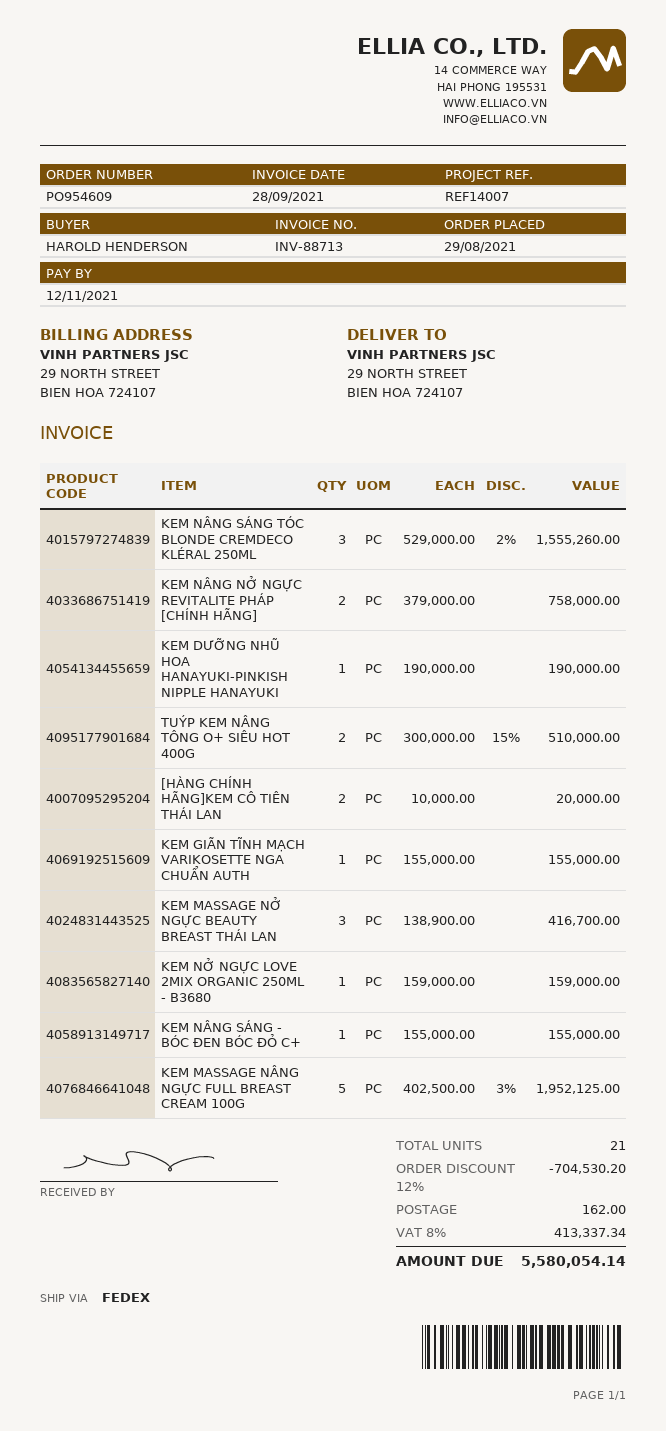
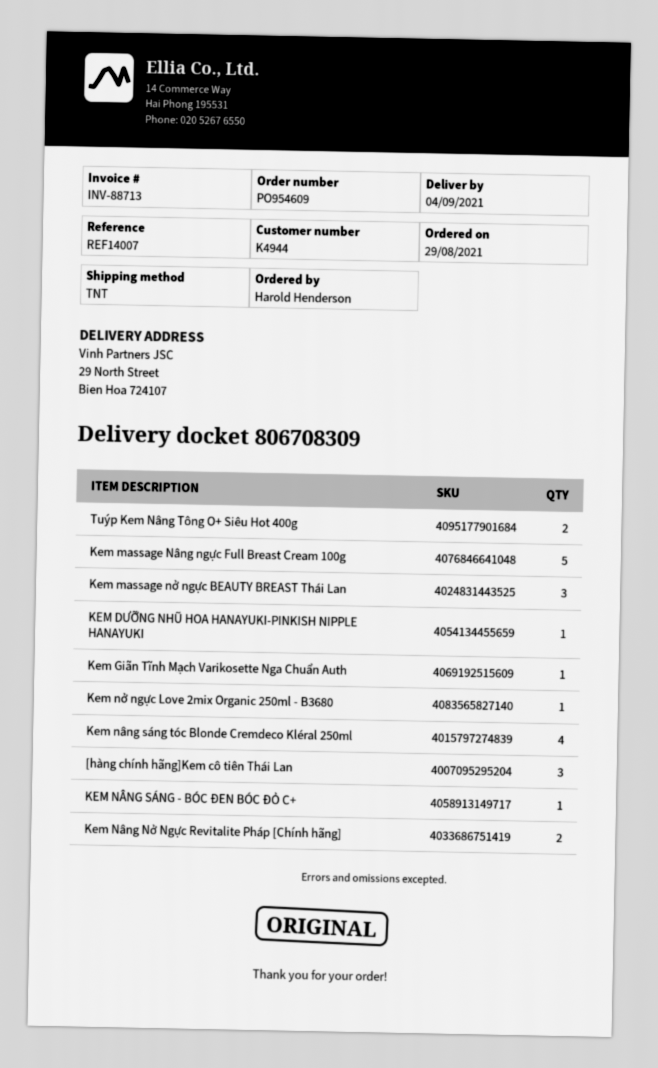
shipping method: FedEx -> TNT
KEM NÂNG SÁNG TÓC BLONDE CREMDECO KLÉRAL 250ML: 3 -> 4
[HÀNG CHÍNH HÃNG]KEM CÔ TIÊN THÁI LAN: 2 -> 3

